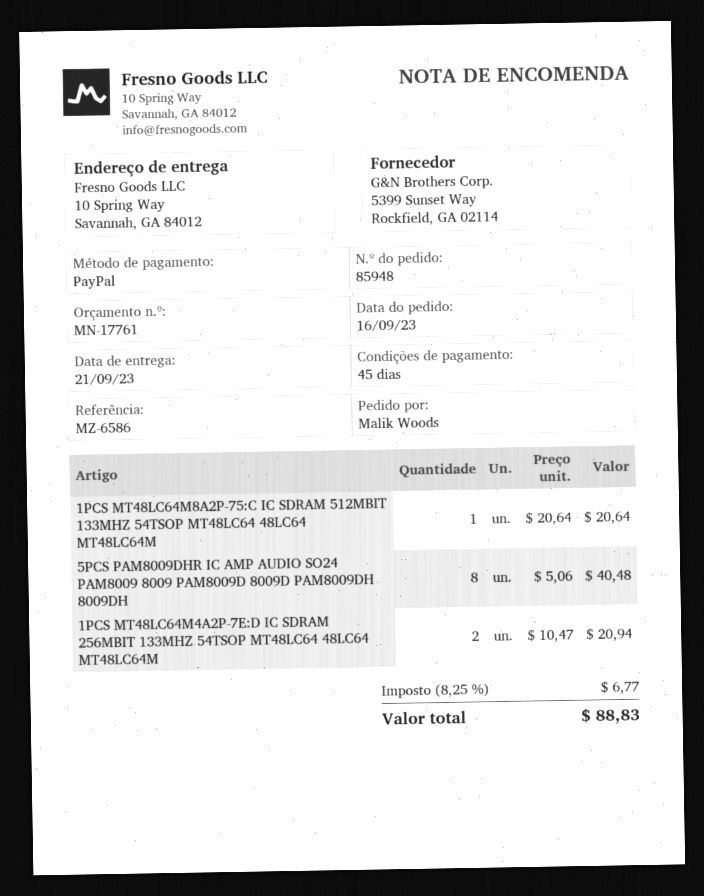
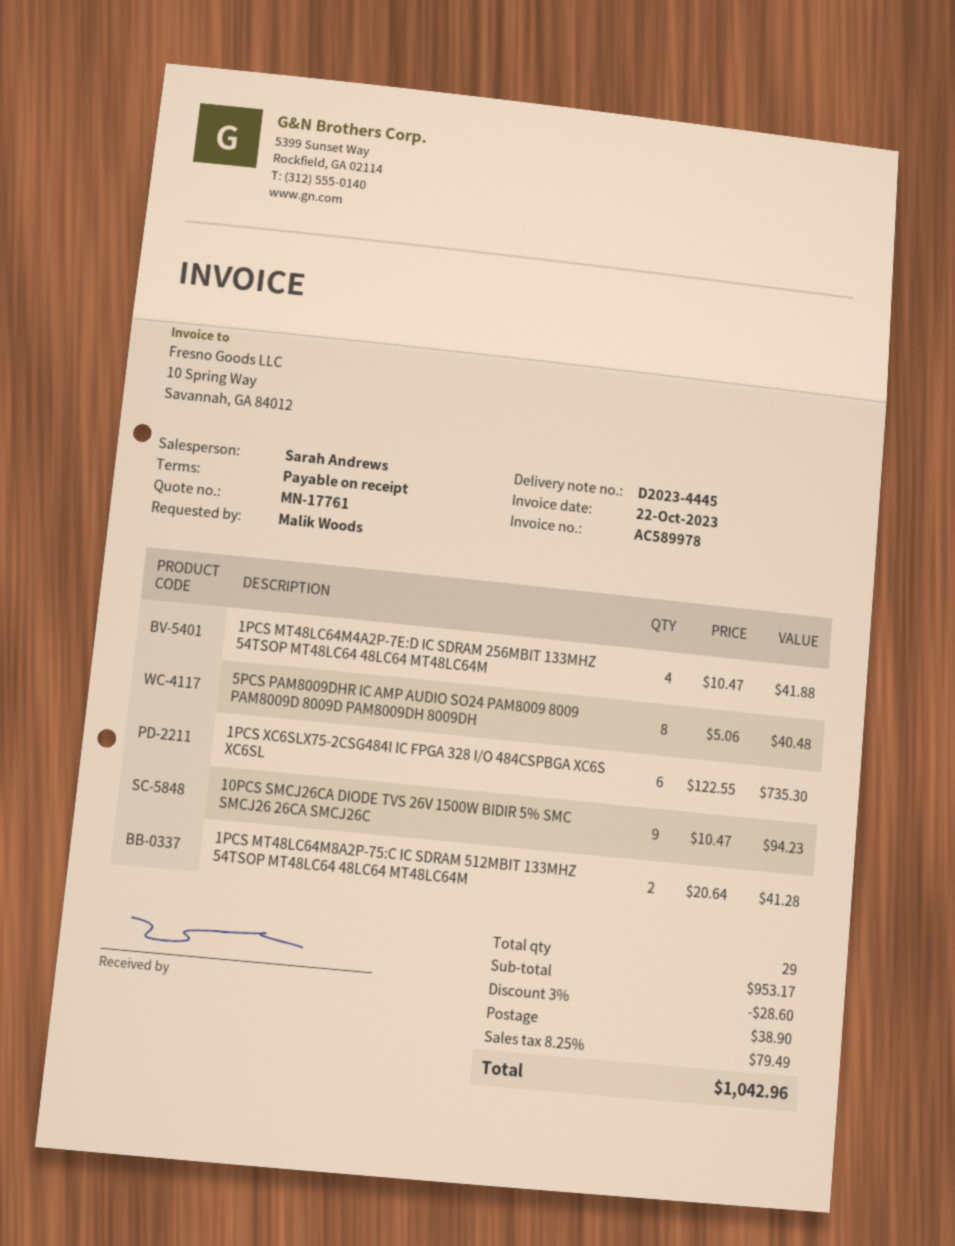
payment terms: 45 days -> on receipt
1PCS MT48LC64M8A2P-75:C IC SDRAM 512MBIT 133MHZ 54TSOP MT48LC64 48LC64 MT48LC64M: 1 x 20.64 = 20.64 -> 2 x 20.64 = 41.28
1PCS MT48LC64M4A2P-7E:D IC SDRAM 256MBIT 133MHZ 54TSOP MT48LC64 48LC64 MT48LC64M: 2 x 10.47 = 20.94 -> 4 x 10.47 = 41.88
1PCS XC6SLX75-2CSG484I IC FPGA 328 I/O 484CSPBGA XC6S XC6SL: none -> 6 x 122.55 = 735.30
10PCS SMCJ26CA DIODE TVS 26V 1500W BIDIR 5% SMC SMCJ26 26CA SMCJ26C: none -> 9 x 10.47 = 94.23
discount: none -> 3% = 28.60
shipping: none -> 38.90
tax: 8.25% = 6.77 -> 8.25% = 79.49
total: 88.83 -> 1042.96

